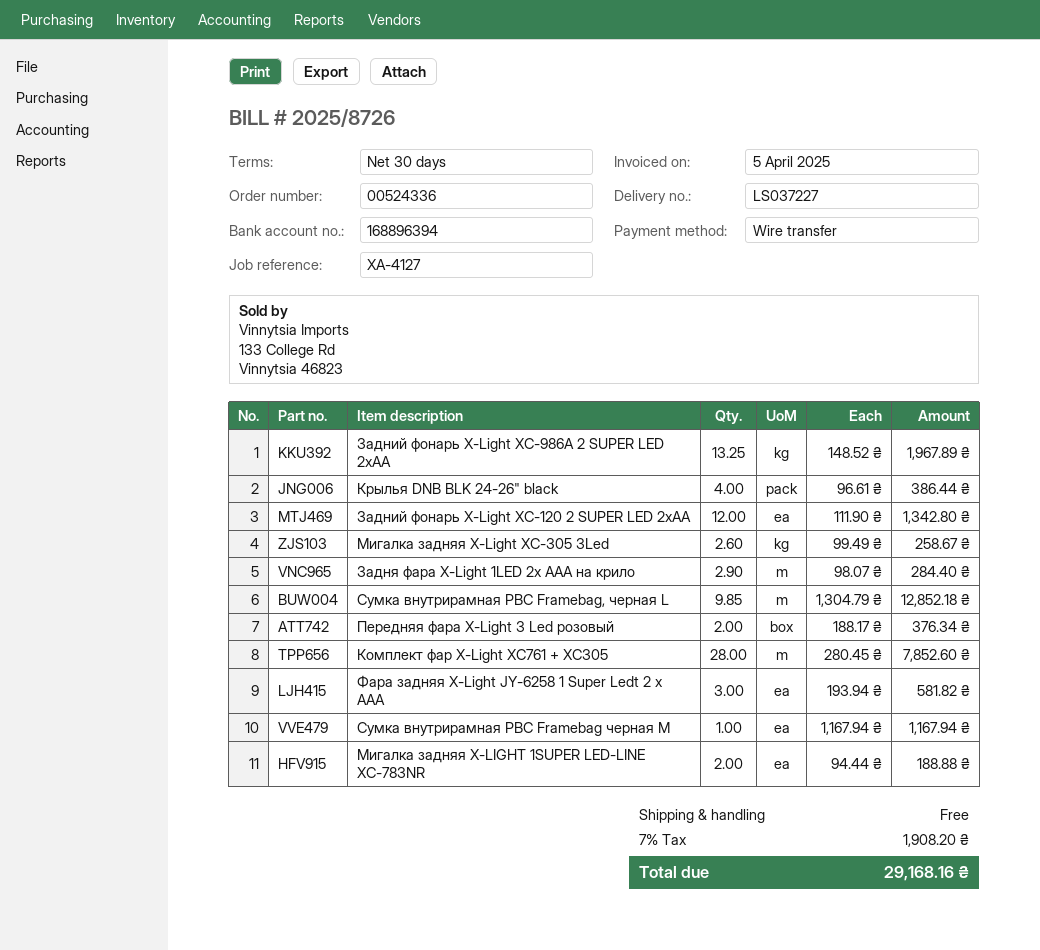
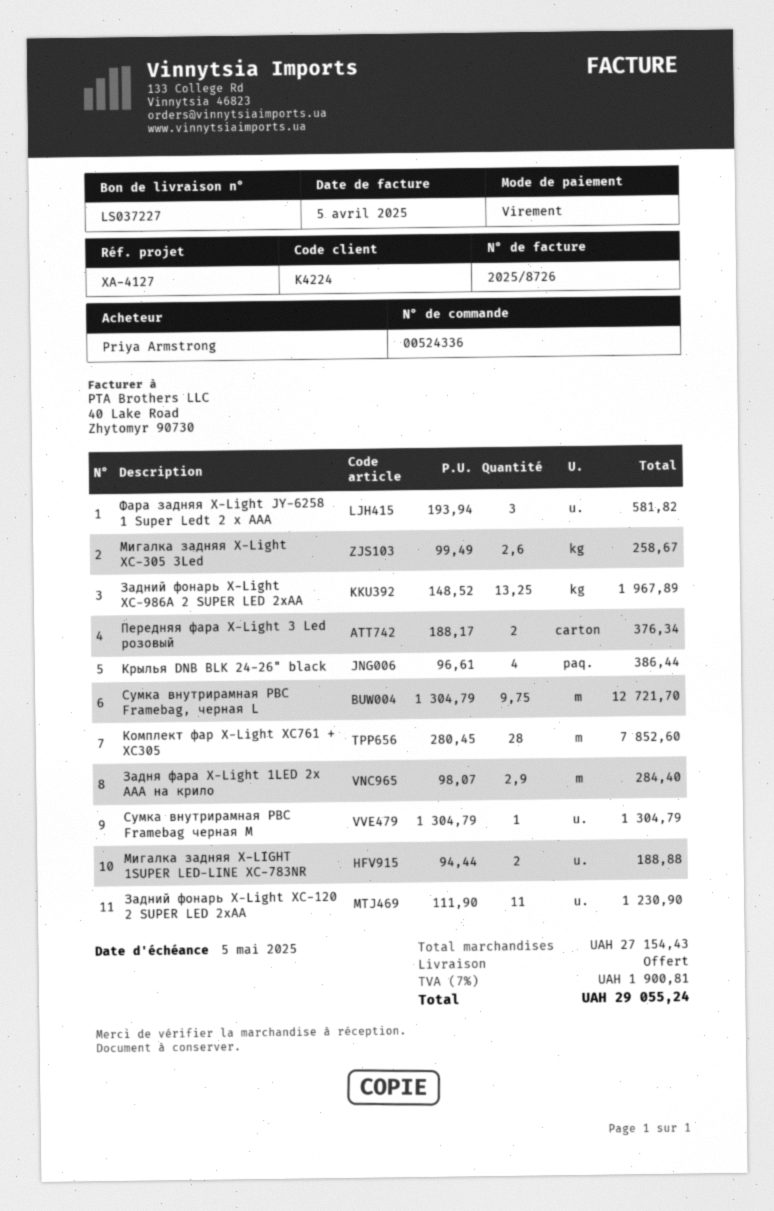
Задний фонарь X-Light XC-120 2 SUPER LED 2xAA: 12 x 111.90 = 1342.80 -> 11 x 111.90 = 1230.90
Сумка внутрирамная PBC Framebag, черная L: 9.85 x 1304.79 = 12852.18 -> 9.75 x 1304.79 = 12721.70
Сумка внутрирамная PBC Framebag черная M: 1 x 1167.94 = 1167.94 -> 1 x 1304.79 = 1304.79
tax: 7% = 1908.20 -> 7% = 1900.81
total: 29168.16 -> 29055.24

